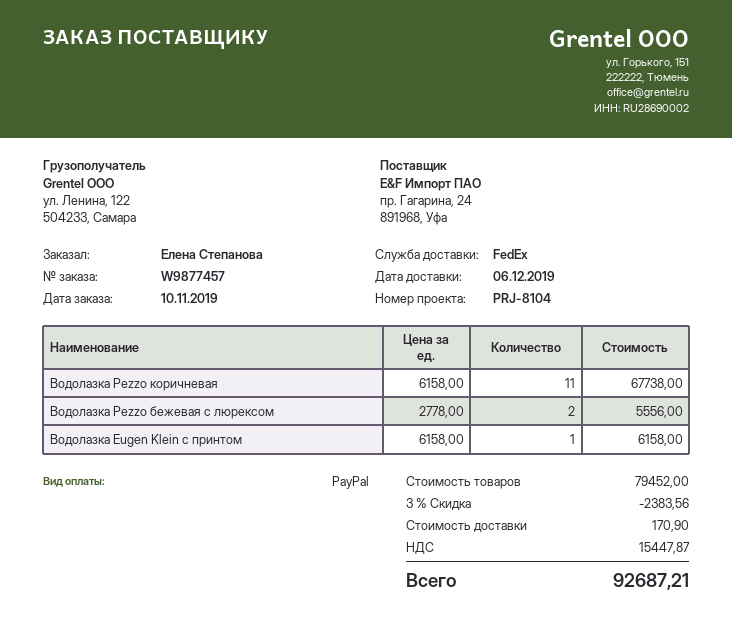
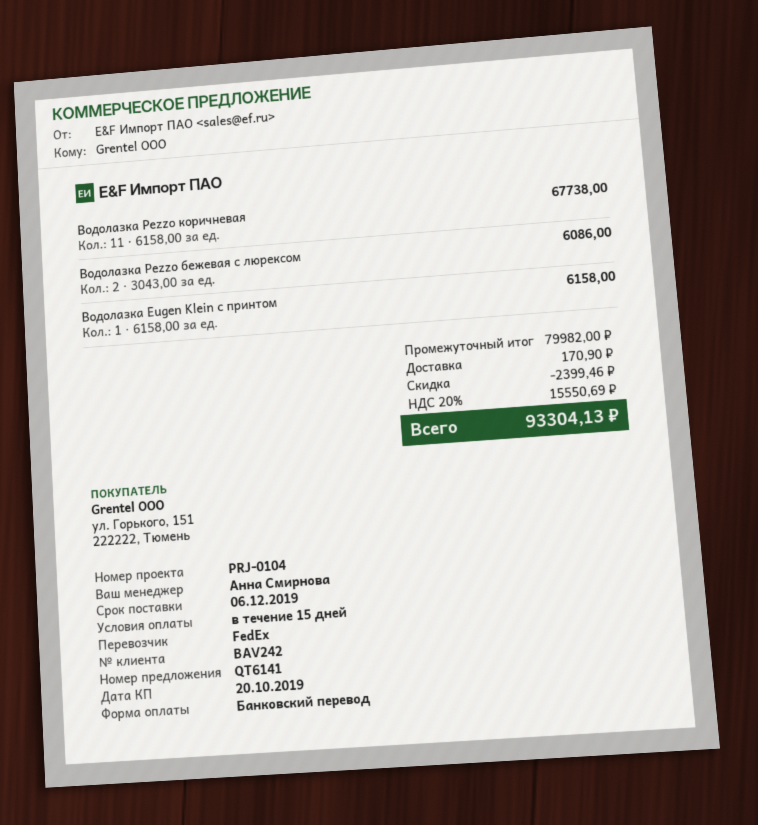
reference: PRJ-8104 -> PRJ-0104
payment method: PayPal -> bank transfer
Водолазка Pezzo бежевая с люрексом: 2 x 2778.00 = 5556.00 -> 2 x 3043.00 = 6086.00
subtotal: 79452.00 -> 79982.00
discount: 2383.56 -> 2399.46
tax: 15447.87 -> 15550.69
total: 92687.21 -> 93304.13

